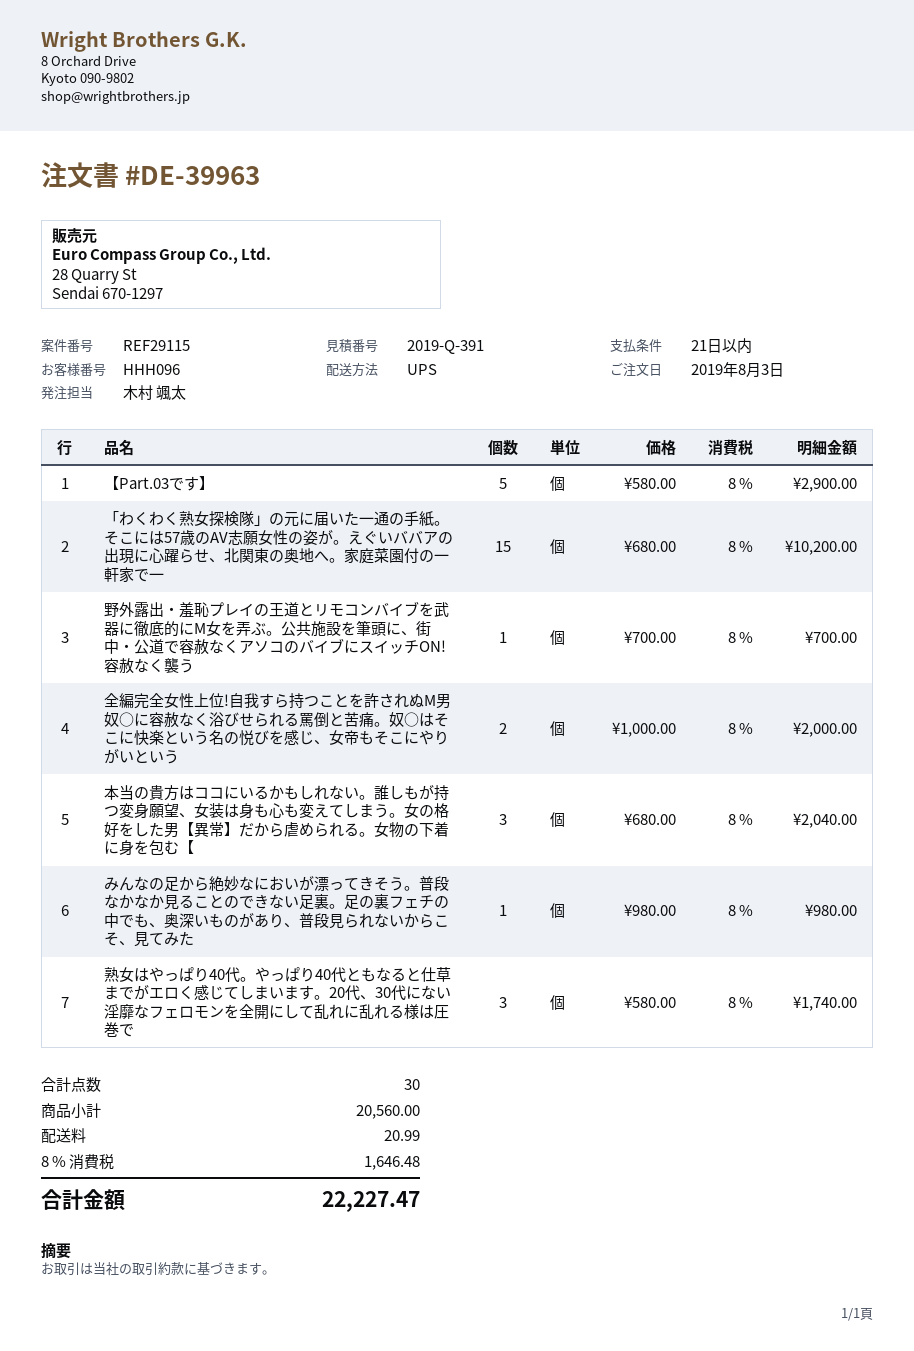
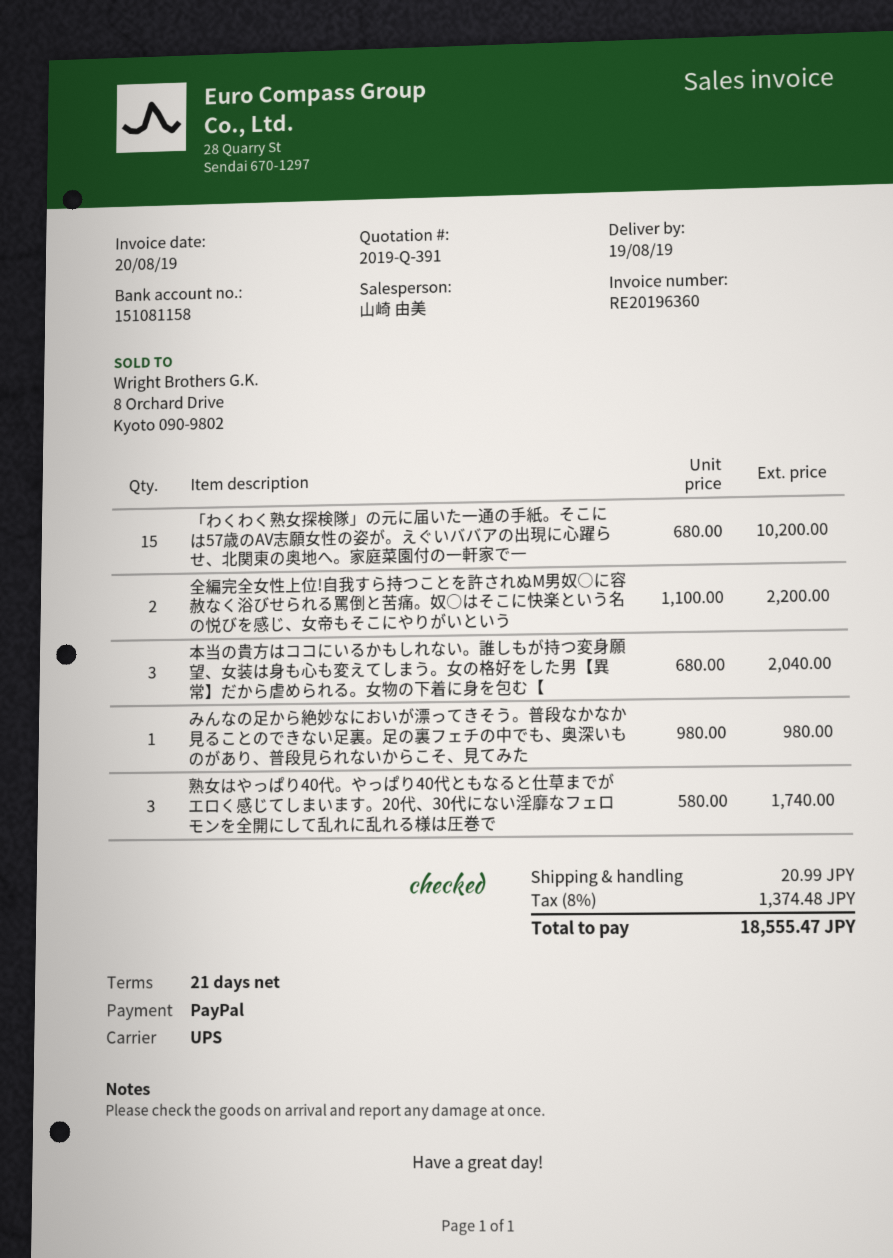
【Part.03です】: 5 x 580.00 = 2900.00 -> none
野外露出・羞恥プレイの王道とリモコンバイブを武器に徹底的にM女を弄ぶ。公共施設を筆頭に、街中・公道で容赦なくアソコのバイブにスイッチON!容赦なく襲う: 1 x 700.00 = 700.00 -> none
全編完全女性上位!自我すら持つことを許されぬM男奴○に容赦なく浴びせられる罵倒と苦痛。奴○はそこに快楽という名の悦びを感じ、女帝もそこにやりがいという: 2 x 1000.00 = 2000.00 -> 2 x 1100.00 = 2200.00
tax: 8% = 1646.48 -> 8% = 1374.48
total: 22227.47 -> 18555.47

